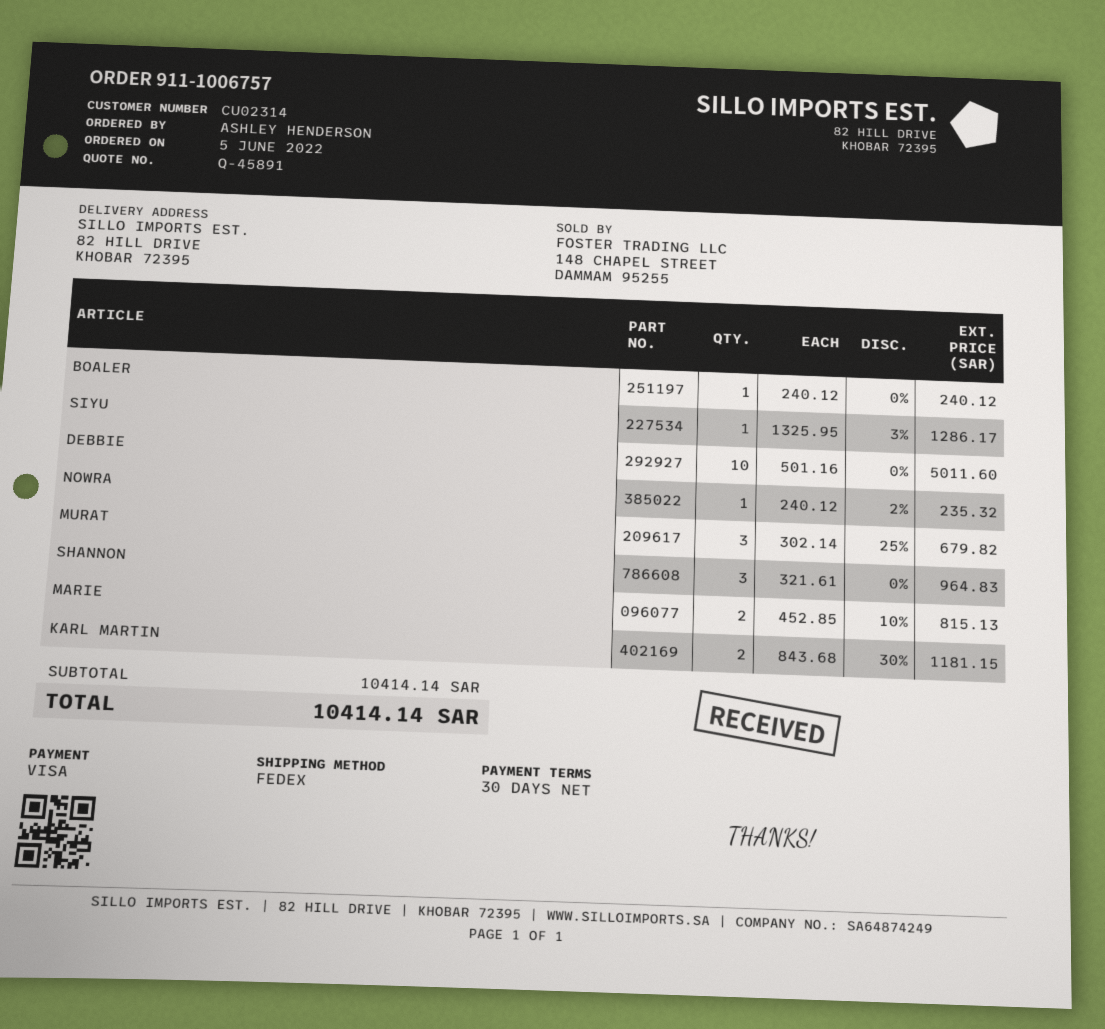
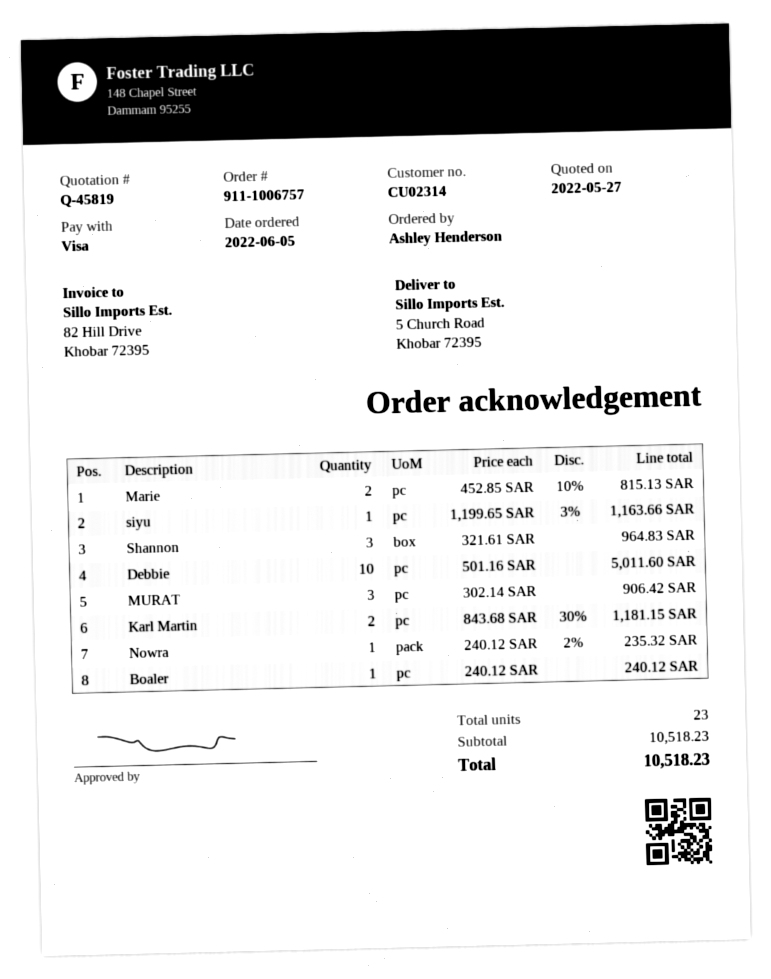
quote number: Q-45891 -> Q-45819
ship to: 82 HILL DRIVE, KHOBAR 72395 -> 5 Church Road, Khobar 72395
SIYU: 1 x 1325.95 - 3% = 1286.17 -> 1 x 1199.65 - 3% = 1163.66
MURAT: 3 x 302.14 - 25% = 679.82 -> 3 x 302.14 = 906.42
subtotal: 10414.14 -> 10518.23
total: 10414.14 -> 10518.23

